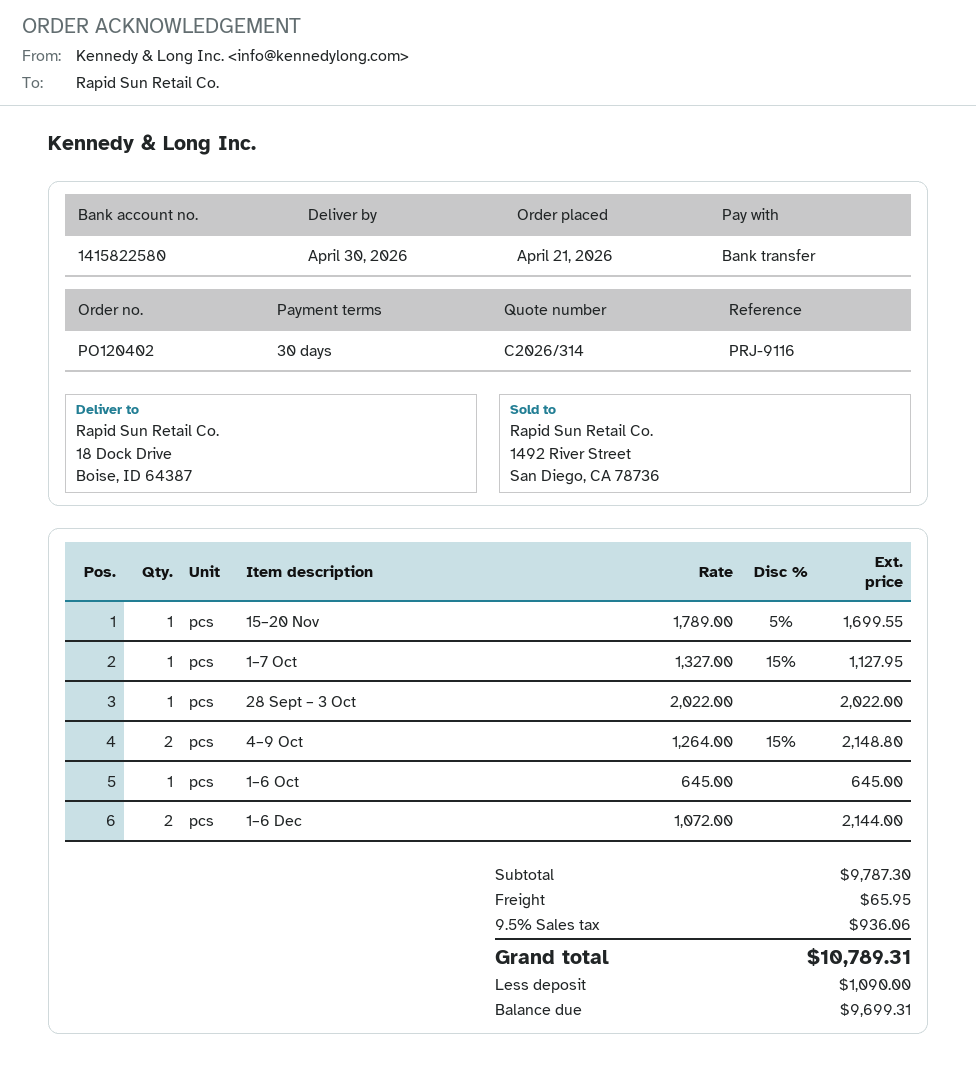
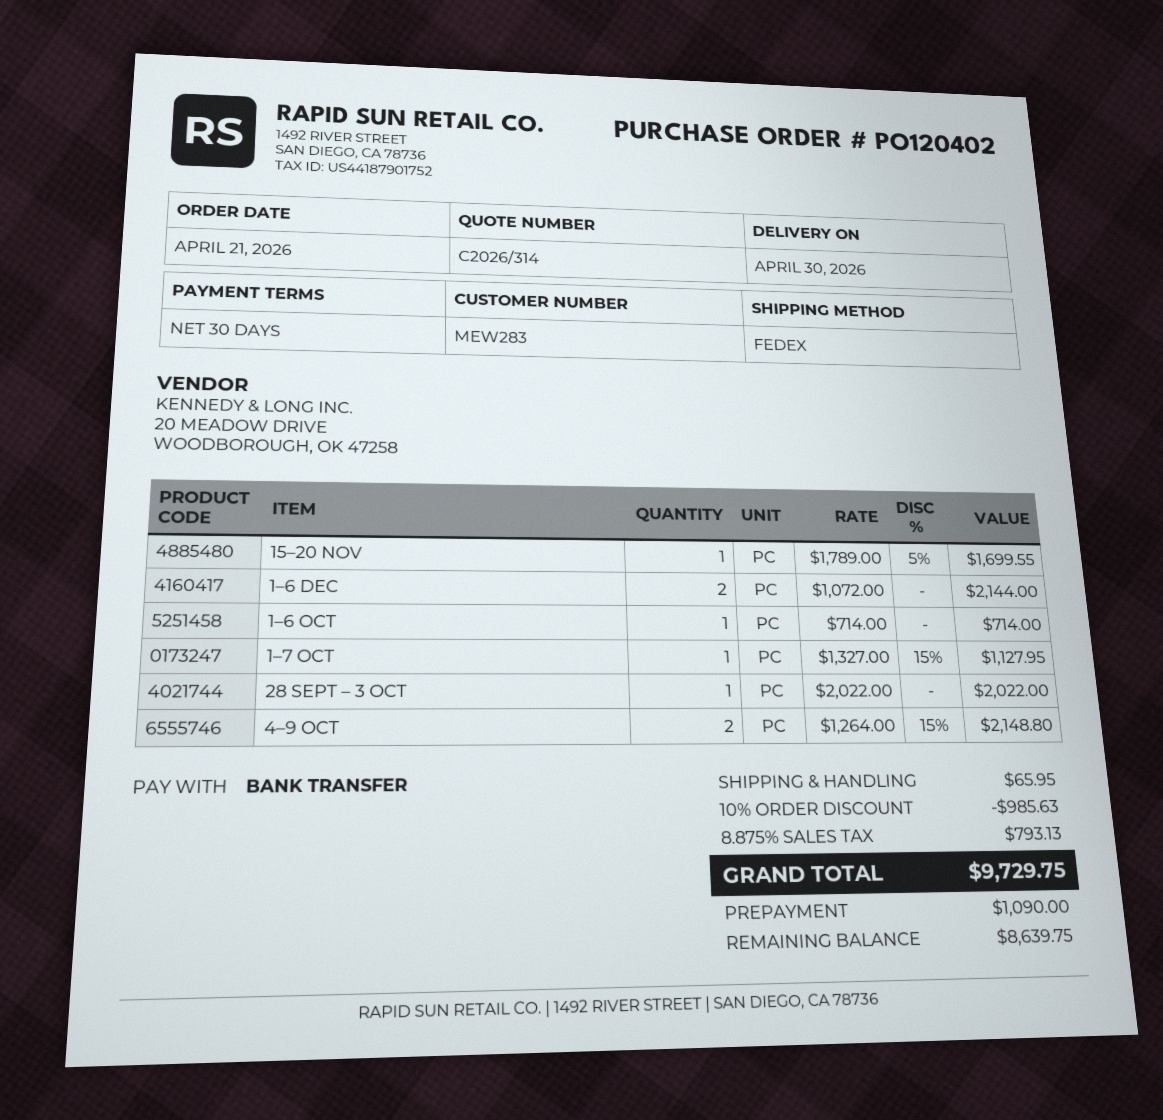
1–6 Oct: 1 x 645.00 = 645.00 -> 1 x 714.00 = 714.00
discount: none -> 10% = 985.63
tax: 9.5% = 936.06 -> 8.875% = 793.13
total: 10789.31 -> 9729.75
balance: 9699.31 -> 8639.75

